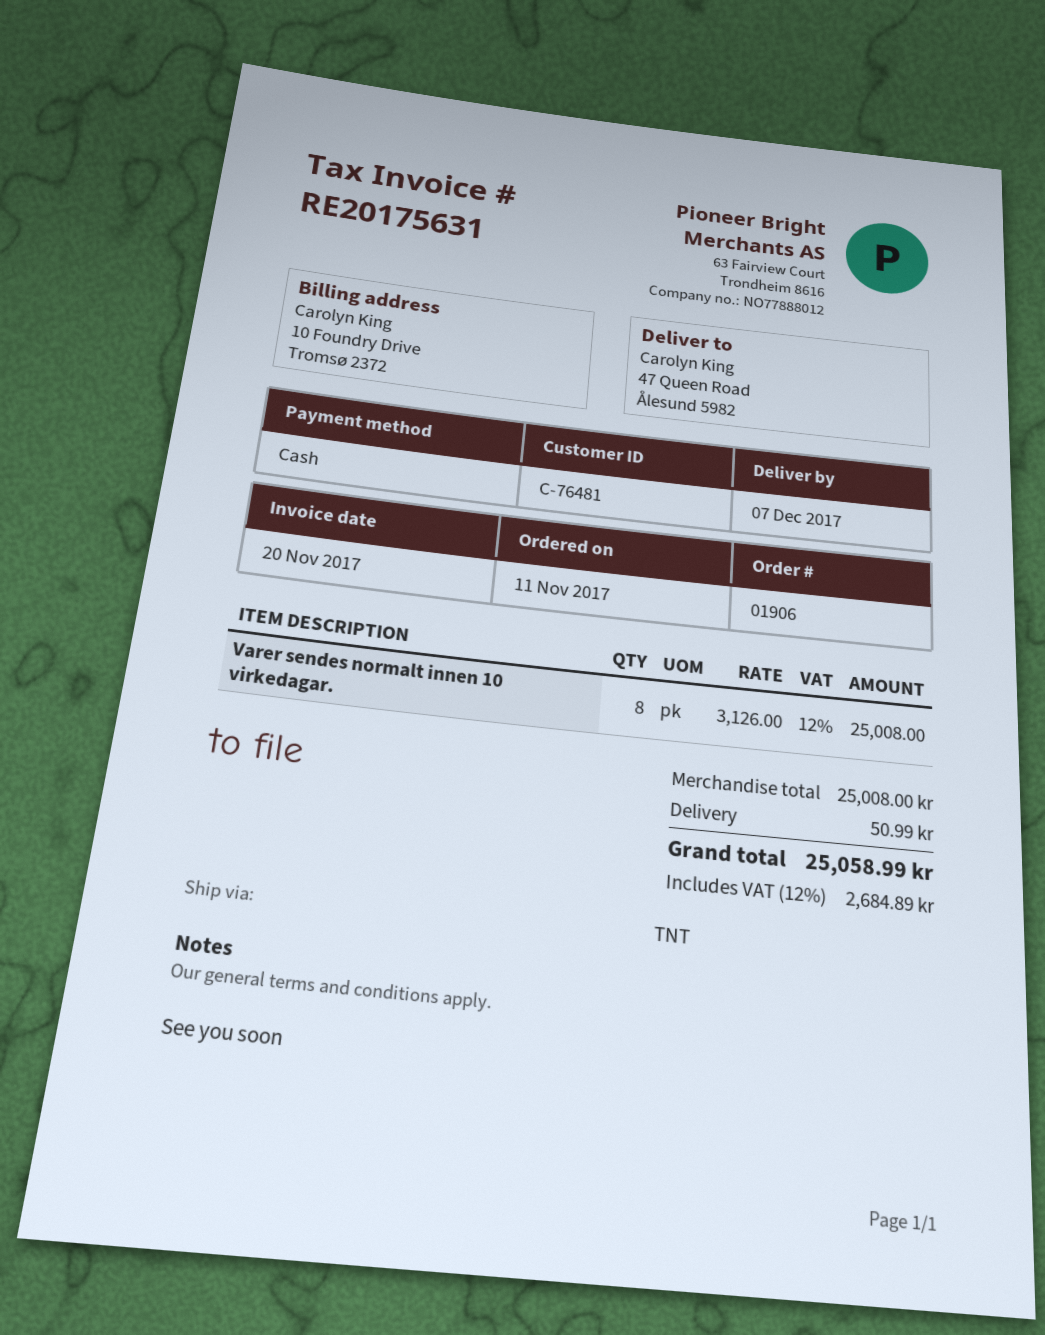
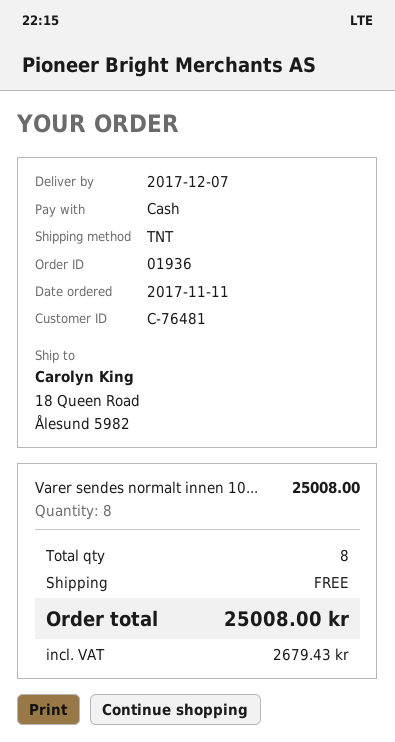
order number: 01906 -> 01936
ship to: 47 Queen Road, Ålesund 5982 -> 18 Queen Road, Ålesund 5982
shipping: 50.99 -> 0.00
tax: 2684.89 -> 2679.43
total: 25058.99 -> 25008.00

